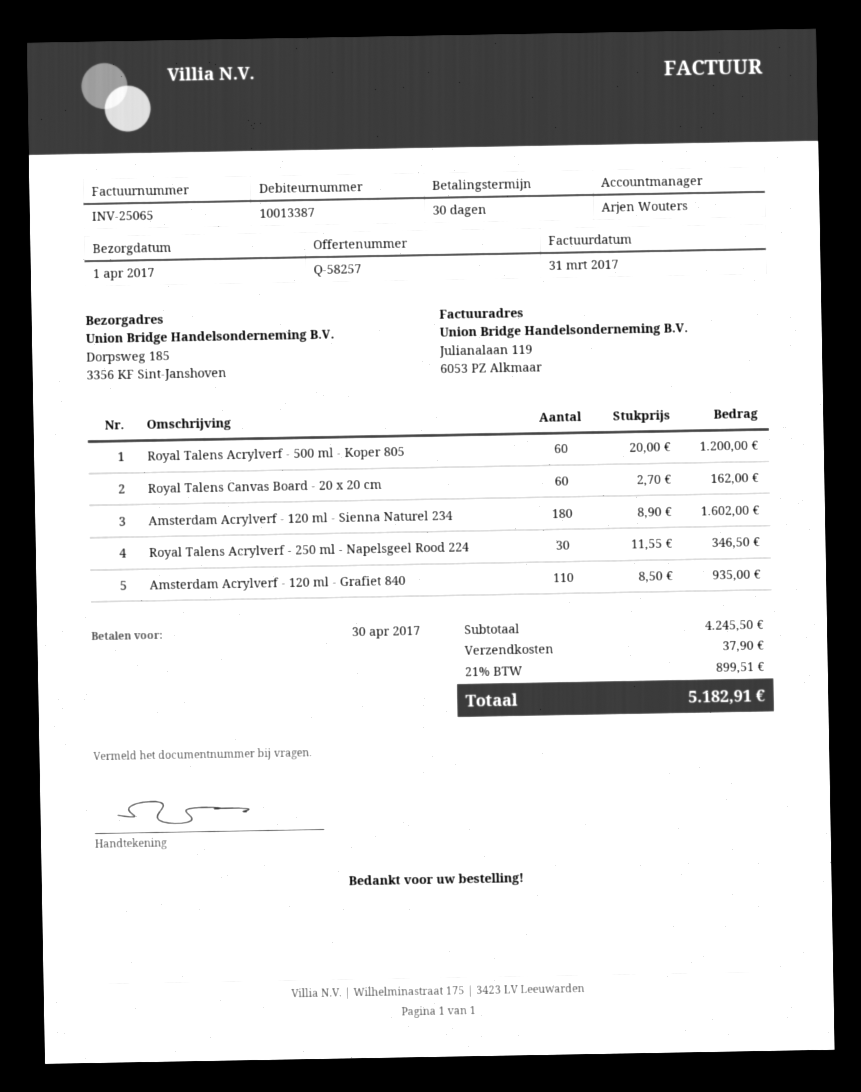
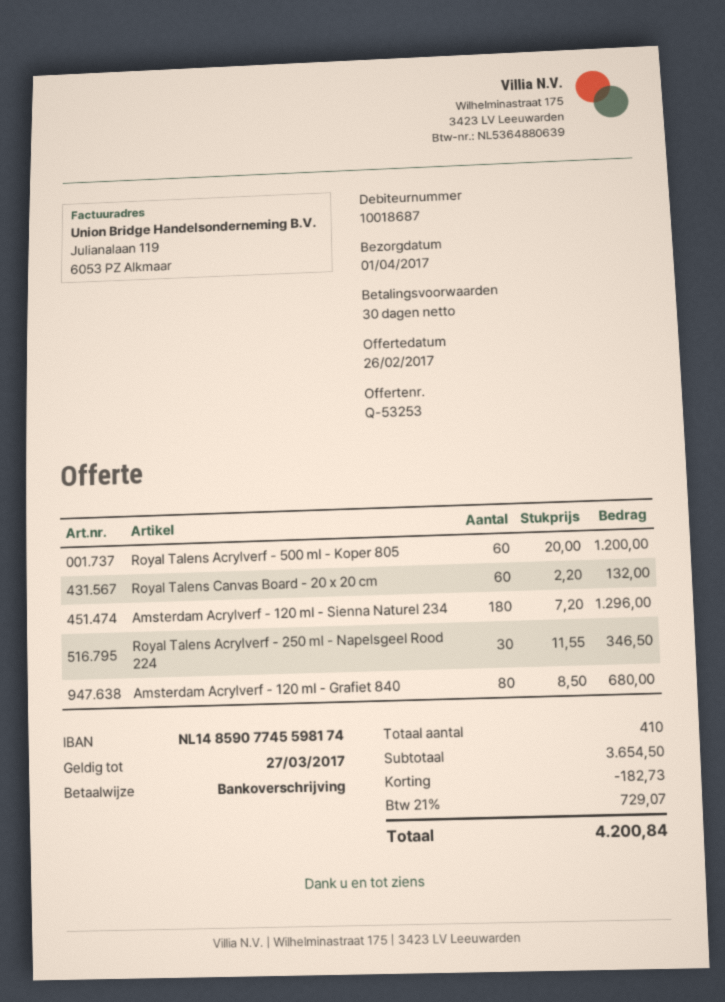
quote number: Q-58257 -> Q-53253
customer number: 10013387 -> 10018687
Royal Talens Canvas Board - 20 x 20 cm: 60 x 2.70 = 162.00 -> 60 x 2.20 = 132.00
Amsterdam Acrylverf - 120 ml - Sienna Naturel 234: 180 x 8.90 = 1602.00 -> 180 x 7.20 = 1296.00
Amsterdam Acrylverf - 120 ml - Grafiet 840: 110 x 8.50 = 935.00 -> 80 x 8.50 = 680.00
subtotal: 4245.50 -> 3654.50
discount: none -> 182.73
shipping: 37.90 -> none
tax: 21% = 899.51 -> 21% = 729.07
total: 5182.91 -> 4200.84

